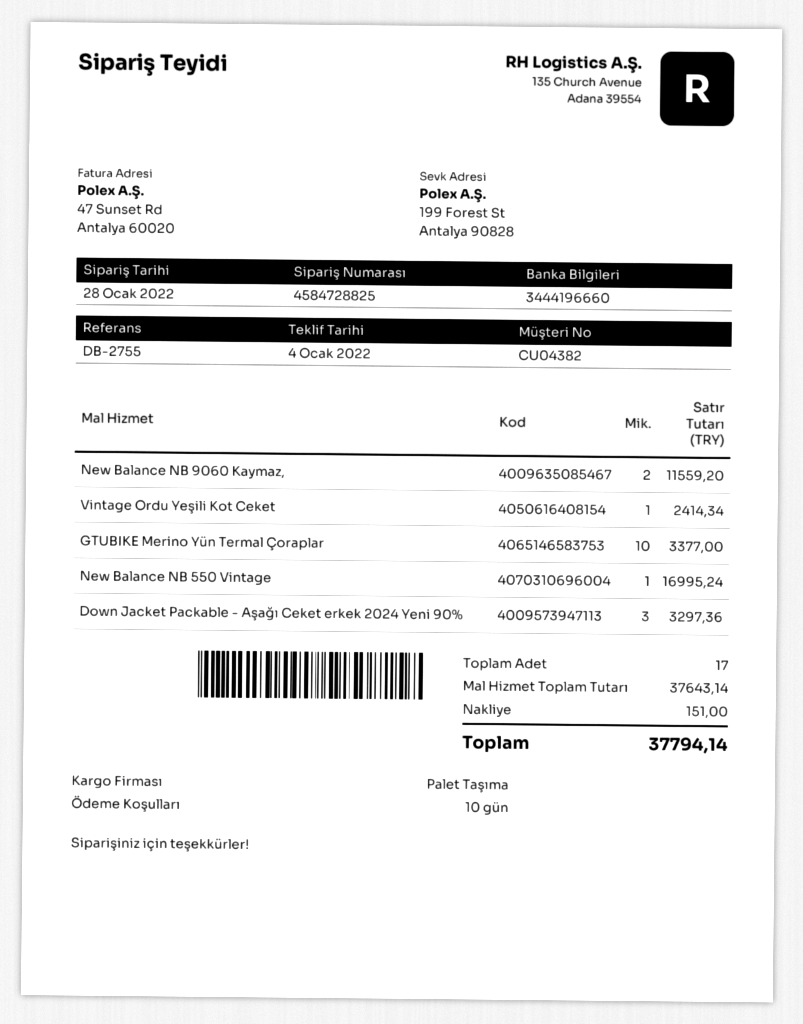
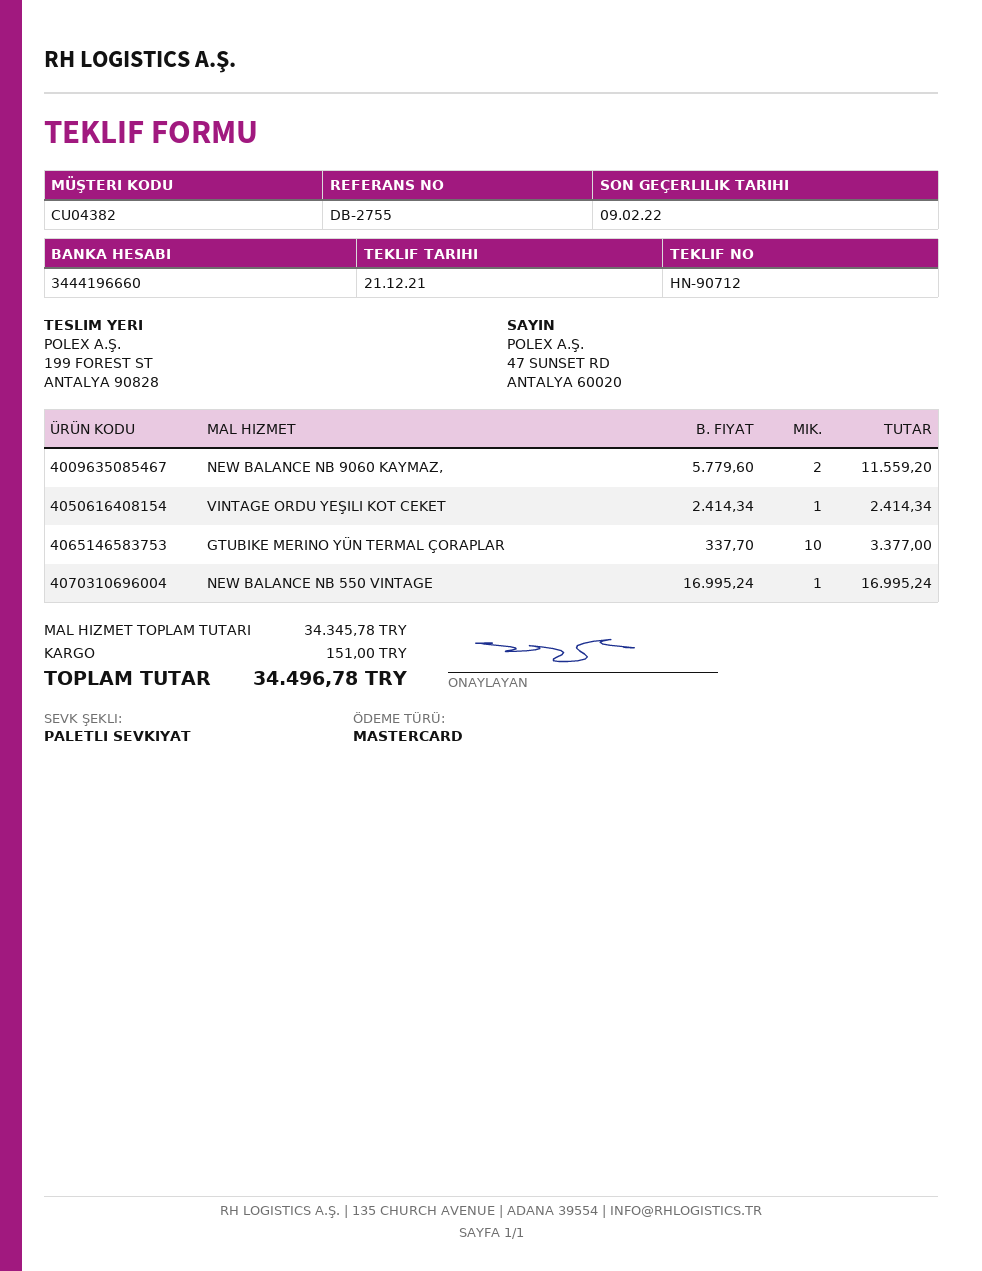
quote date: 2022-01-04 -> 2021-12-21
Down Jacket Packable - Aşağı Ceket erkek 2024 Yeni 90%: 3 for 3297.36 -> none
subtotal: 37643.14 -> 34345.78
total: 37794.14 -> 34496.78

